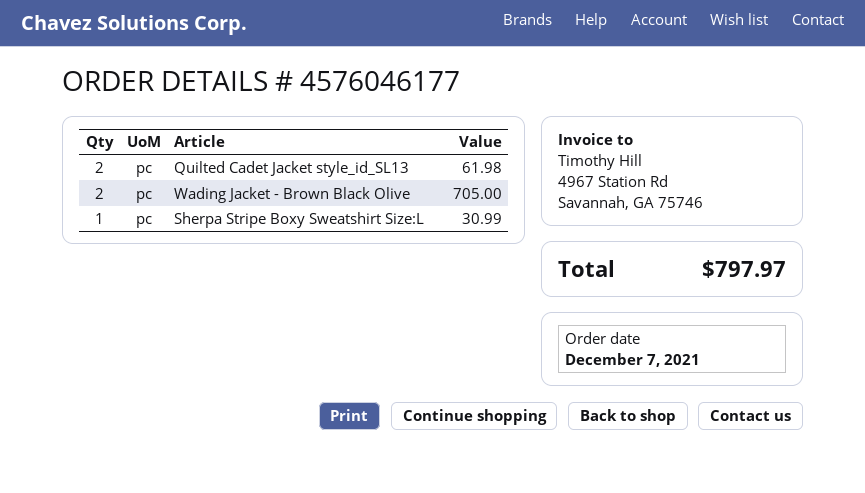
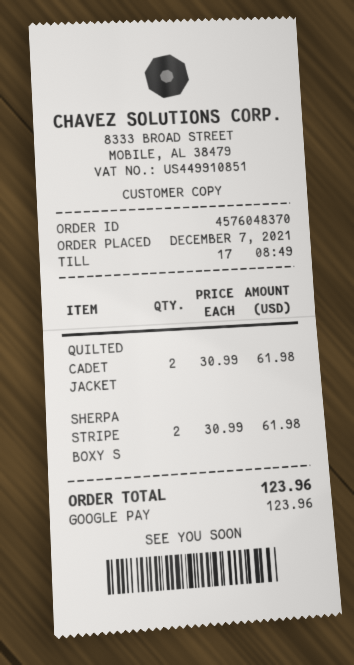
order number: 4576046177 -> 4576048370
Wading Jacket - Brown Black Olive: 2 for 705.00 -> none
Sherpa Stripe Boxy Sweatshirt Size:L: 1 for 30.99 -> 2 for 61.98
total: 797.97 -> 123.96

